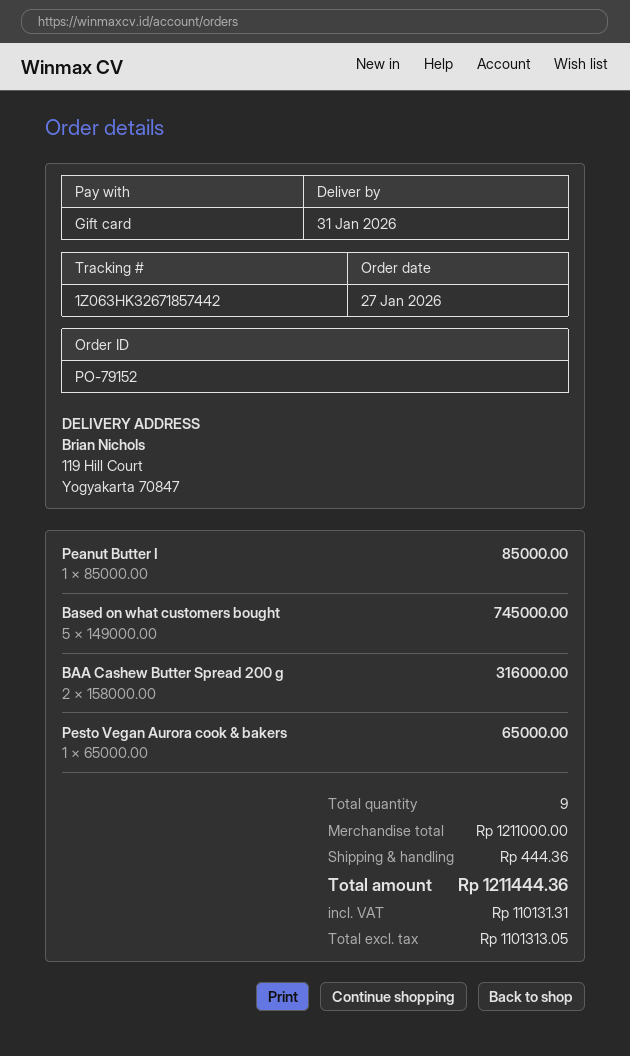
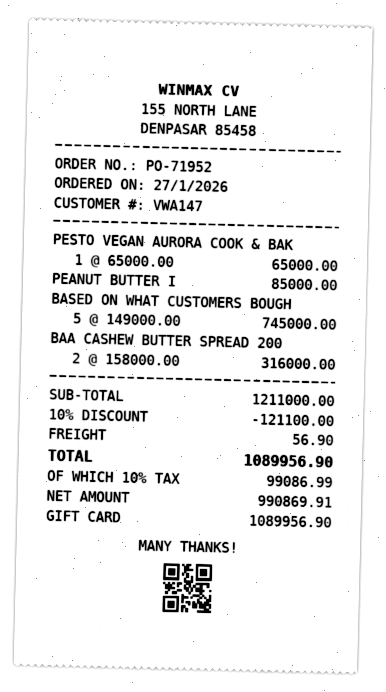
order number: PO-79152 -> PO-71952
discount: none -> 10% = 121100.00
shipping: 444.36 -> 56.90
net: 1101313.05 -> 990869.91
tax: 110131.31 -> 99086.99
total: 1211444.36 -> 1089956.90

